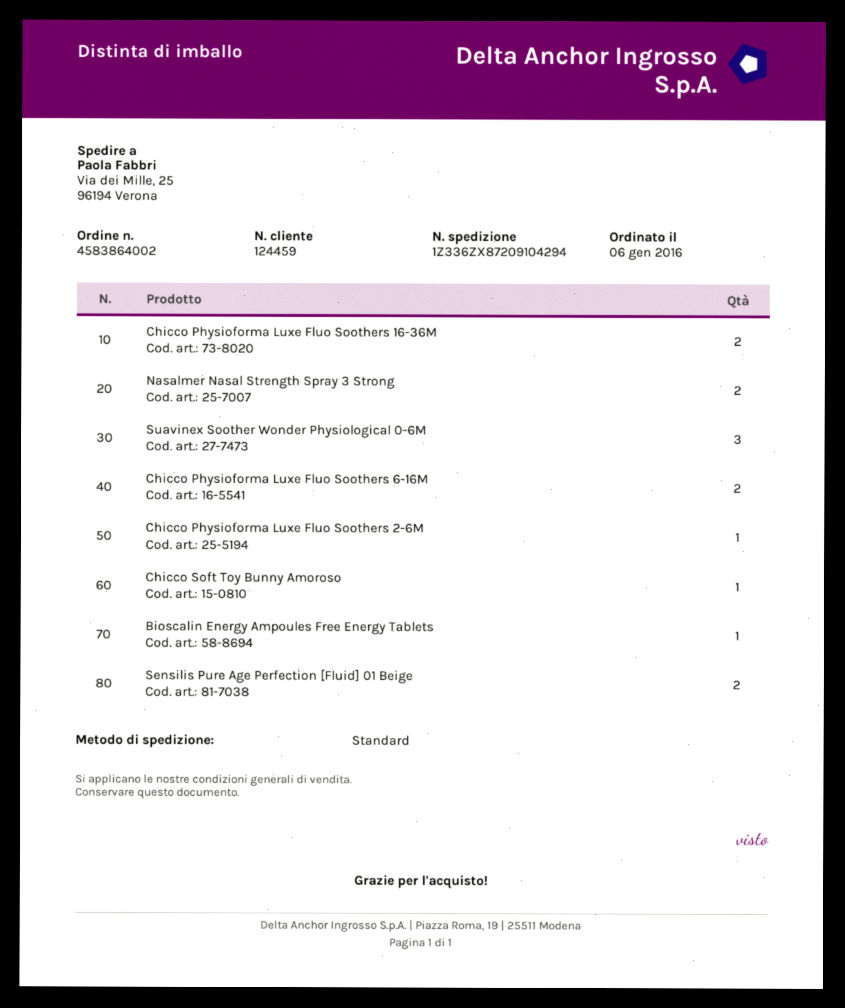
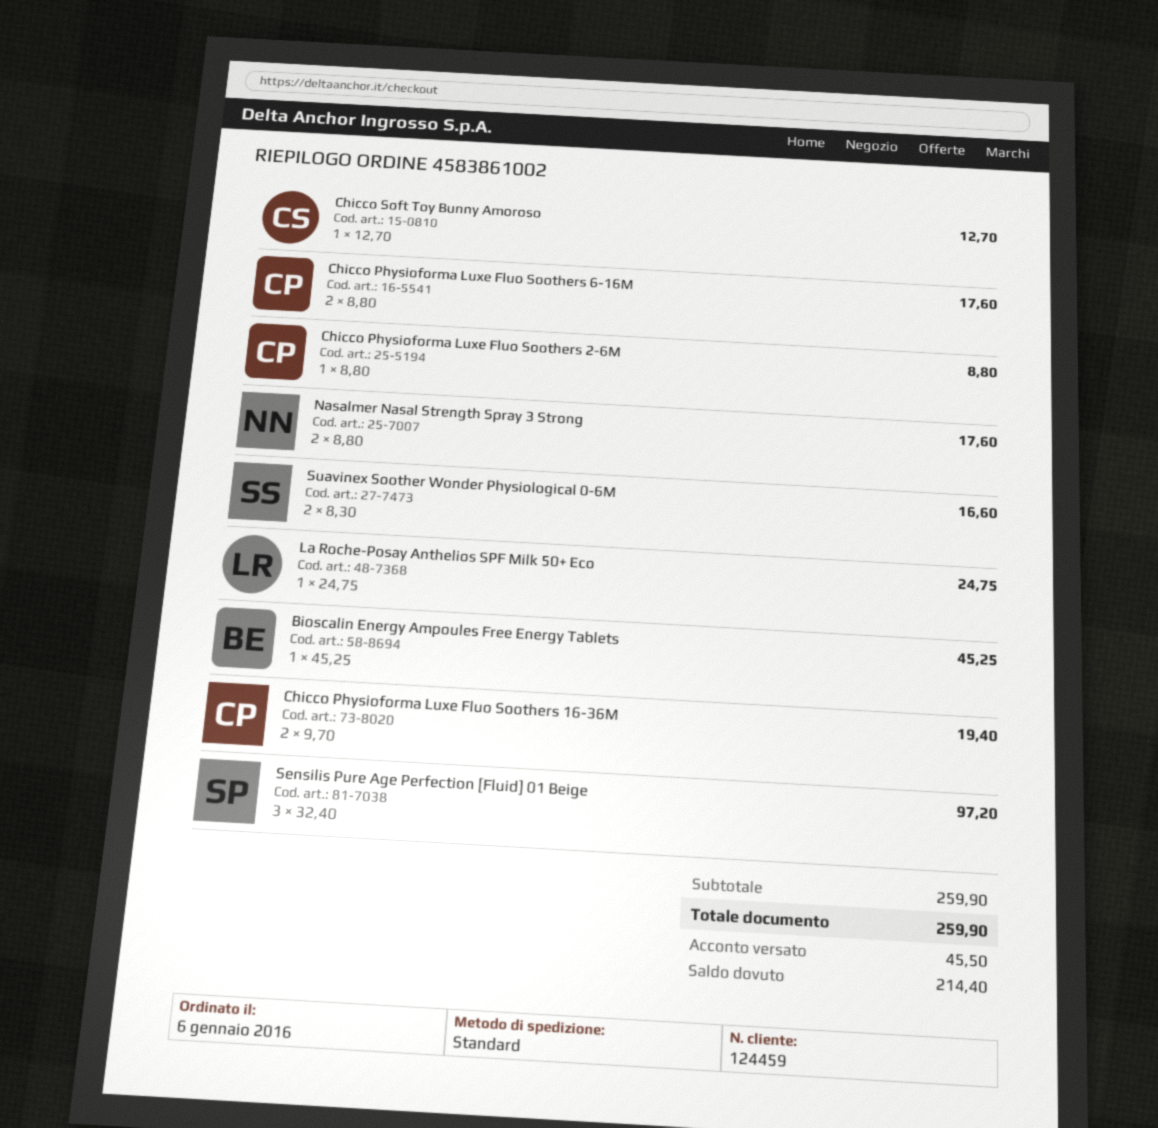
order number: 4583864002 -> 4583861002
Suavinex Soother Wonder Physiological 0-6M: 3 -> 2
Sensilis Pure Age Perfection [Fluid] 01 Beige: 2 -> 3
La Roche-Posay Anthelios SPF Milk 50+ Eco: none -> 1

